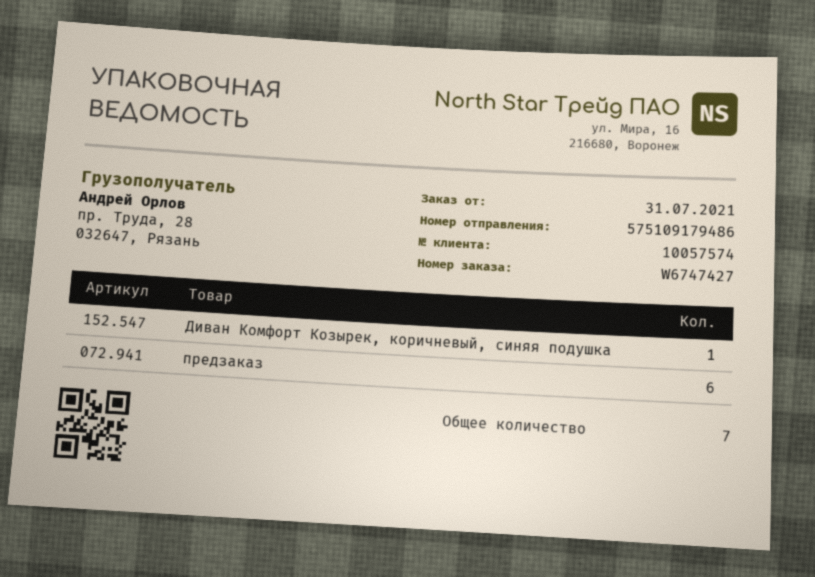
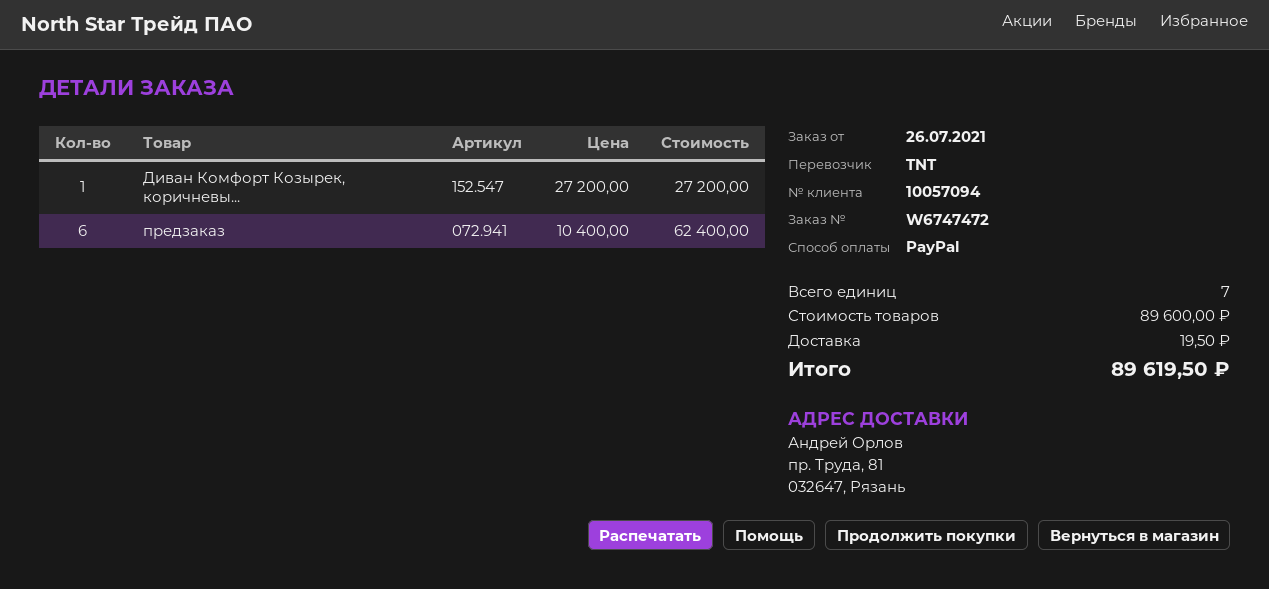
order number: W6747427 -> W6747472
order date: 2021-07-31 -> 2021-07-26
customer number: 10057574 -> 10057094
ship to: пр. Труда, 28, 032647, Рязань -> пр. Труда, 81, 032647, Рязань

